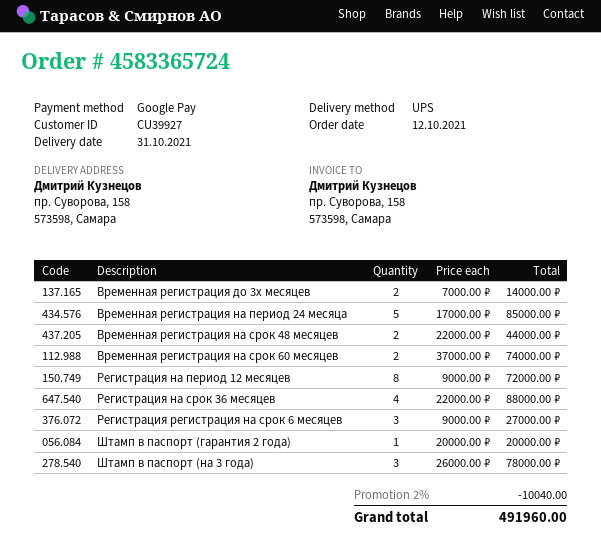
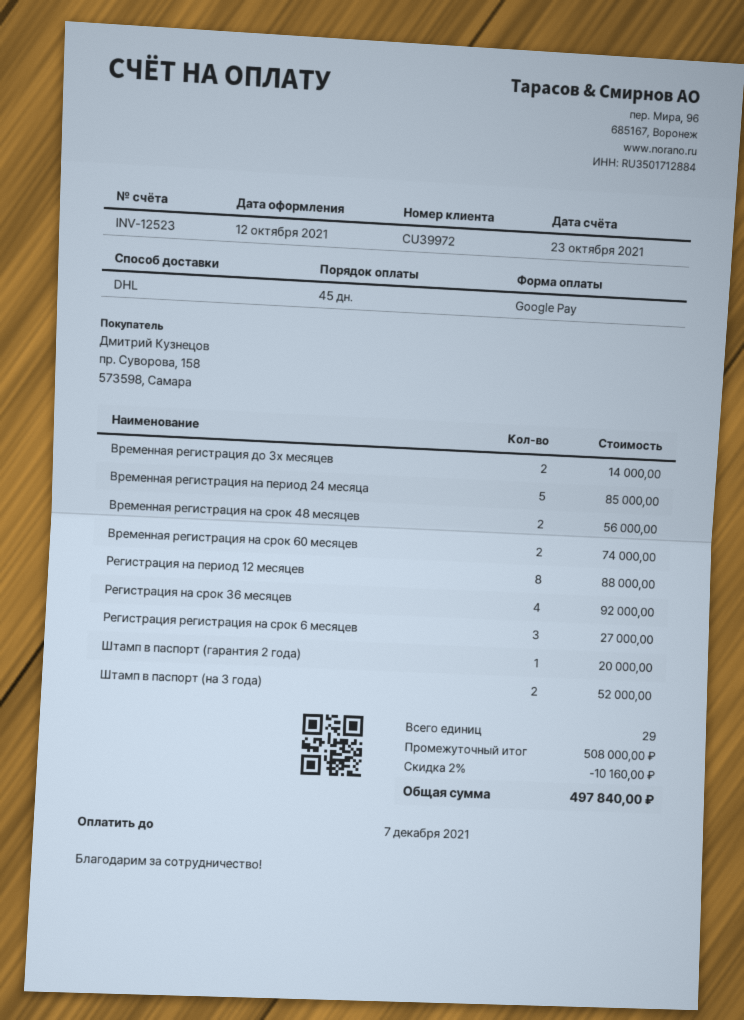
customer number: CU39927 -> CU39972
shipping method: UPS -> DHL
Временная регистрация на срок 48 месяцев: 2 for 44000.00 -> 2 for 56000.00
Регистрация на период 12 месяцев: 8 for 72000.00 -> 8 for 88000.00
Регистрация на срок 36 месяцев: 4 for 88000.00 -> 4 for 92000.00
Штамп в паспорт (на 3 года): 3 for 78000.00 -> 2 for 52000.00
discount: 2% = 10040.00 -> 2% = 10160.00
total: 491960.00 -> 497840.00

